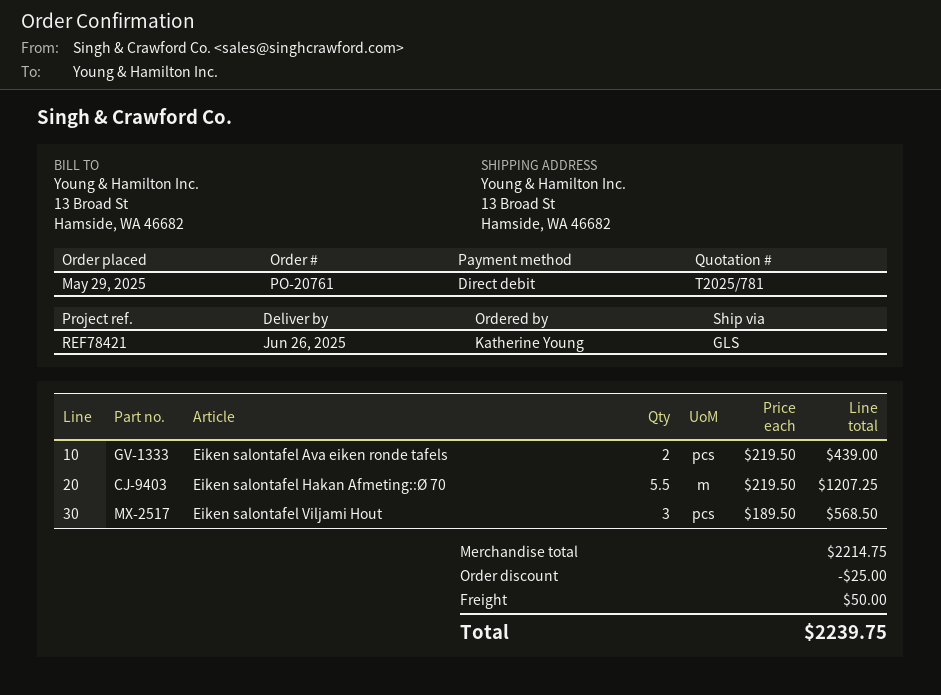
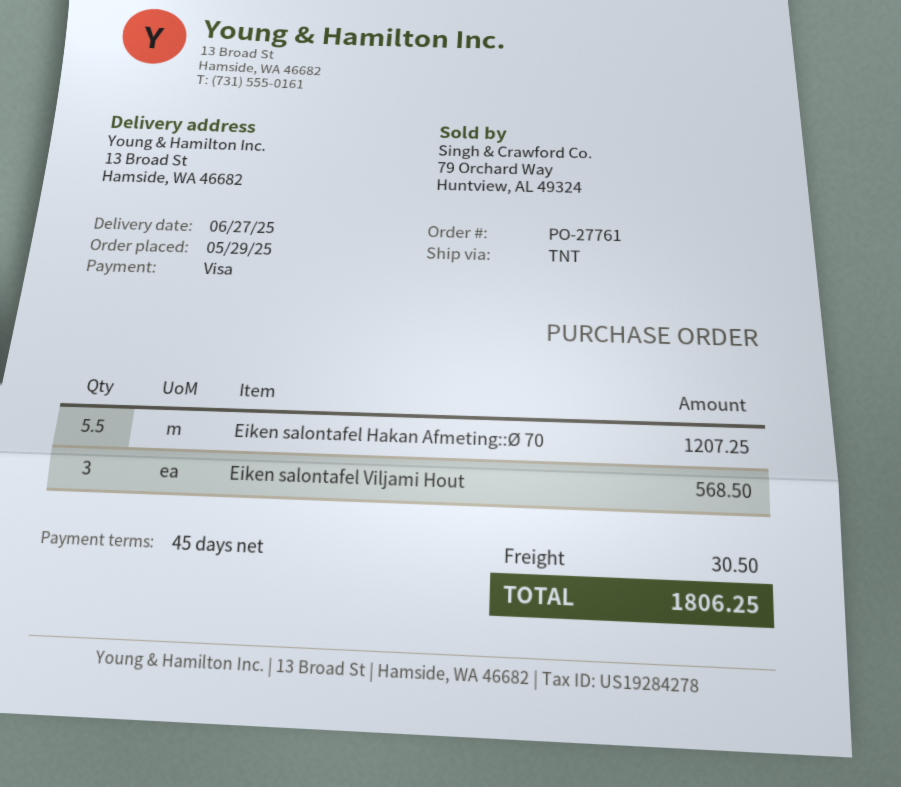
order number: PO-20761 -> PO-27761
delivery date: 2025-06-26 -> 2025-06-27
payment method: direct debit -> Visa
shipping method: GLS -> TNT
Eiken salontafel Ava eiken ronde tafels: 2 for 439.00 -> none
discount: 25.00 -> none
shipping: 50.00 -> 30.50
total: 2239.75 -> 1806.25

